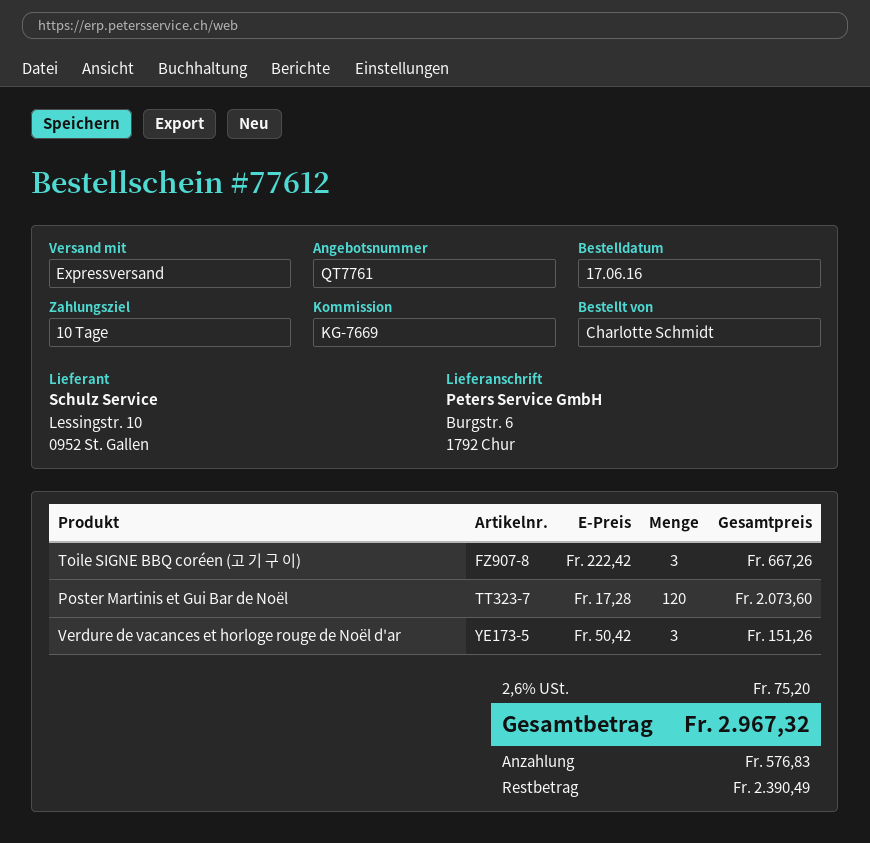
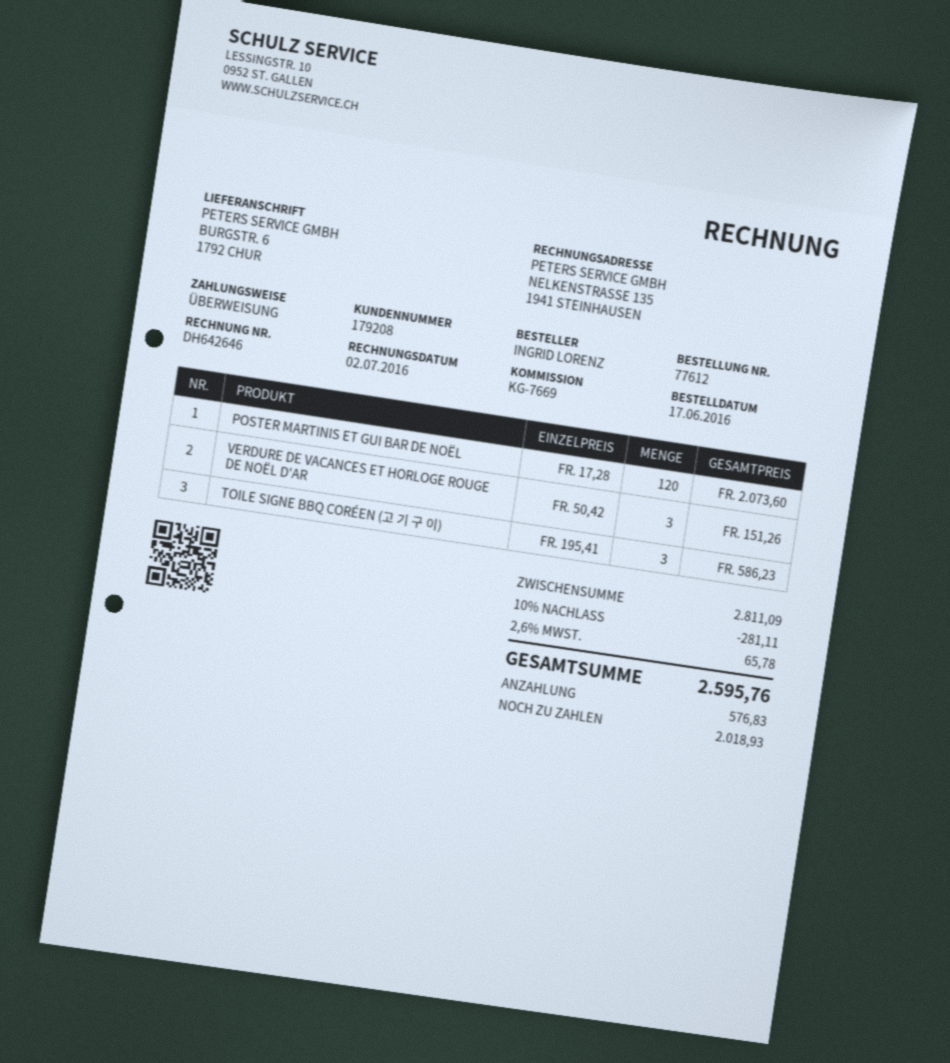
ordered by: Charlotte Schmidt -> INGRID LORENZ
Toile SIGNE BBQ coréen (고 기 구 이): 3 x 222.42 = 667.26 -> 3 x 195.41 = 586.23
discount: none -> 10% = 281.11
tax: 2.6% = 75.20 -> 2.6% = 65.78
total: 2967.32 -> 2595.76
balance: 2390.49 -> 2018.93

